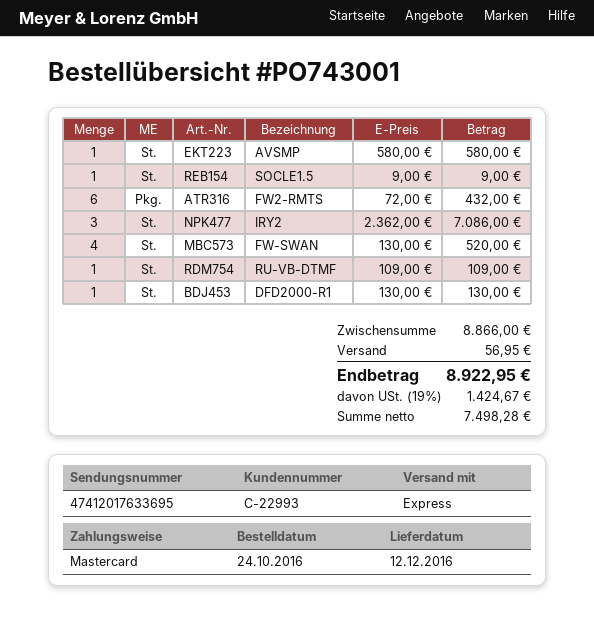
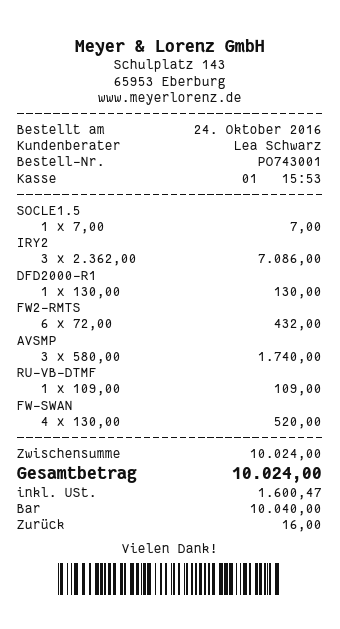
payment method: Mastercard -> cash
AVSMP: 1 x 580.00 = 580.00 -> 3 x 580.00 = 1740.00
SOCLE1.5: 1 x 9.00 = 9.00 -> 1 x 7.00 = 7.00
subtotal: 8866.00 -> 10024.00
shipping: 56.95 -> none
tax: 1424.67 -> 1600.47
total: 8922.95 -> 10024.00

